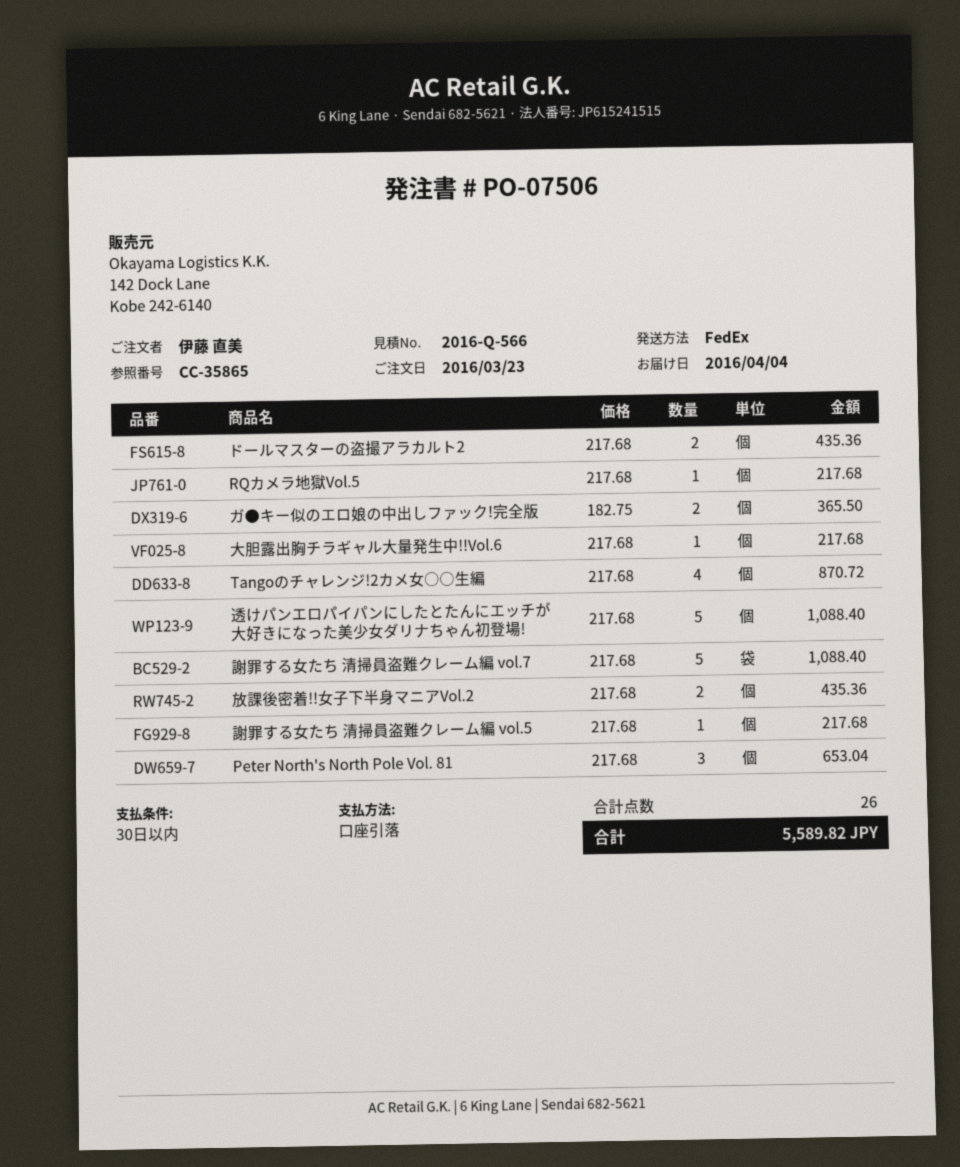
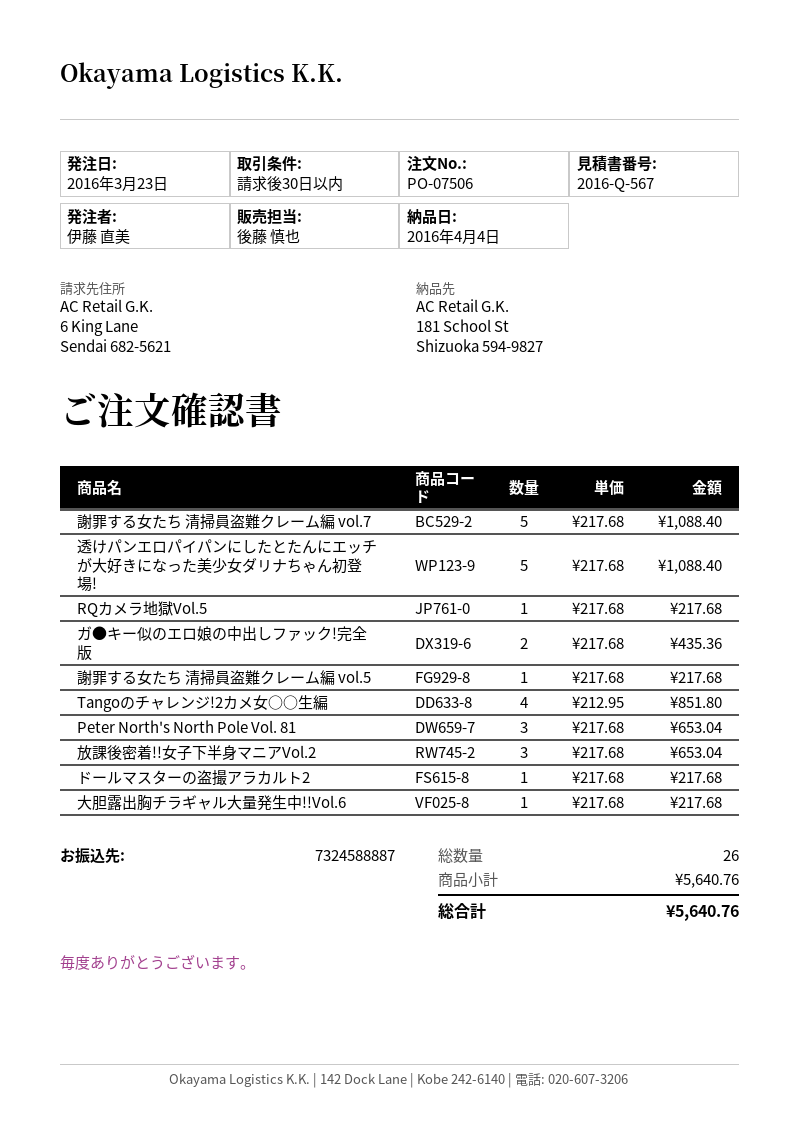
quote number: 2016-Q-566 -> 2016-Q-567
ドールマスターの盗撮アラカルト2: 2 x 217.68 = 435.36 -> 1 x 217.68 = 217.68
ガ●キー似のエロ娘の中出しファック!完全版: 2 x 182.75 = 365.50 -> 2 x 217.68 = 435.36
Tangoのチャレンジ!2カメ女○○生編: 4 x 217.68 = 870.72 -> 4 x 212.95 = 851.80
放課後密着!!女子下半身マニアVol.2: 2 x 217.68 = 435.36 -> 3 x 217.68 = 653.04
total: 5589.82 -> 5640.76

